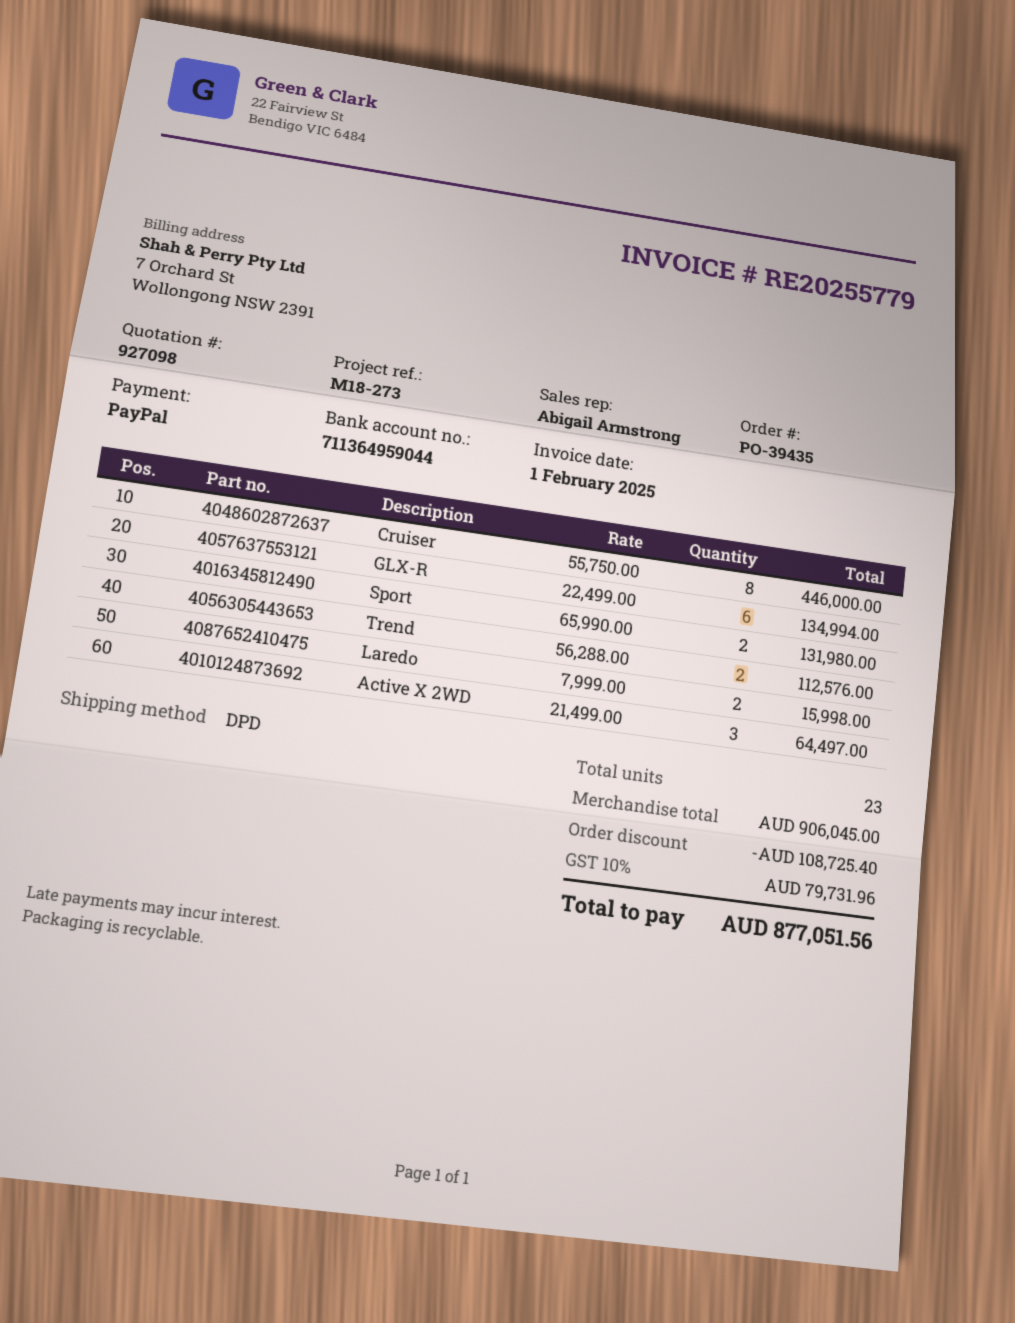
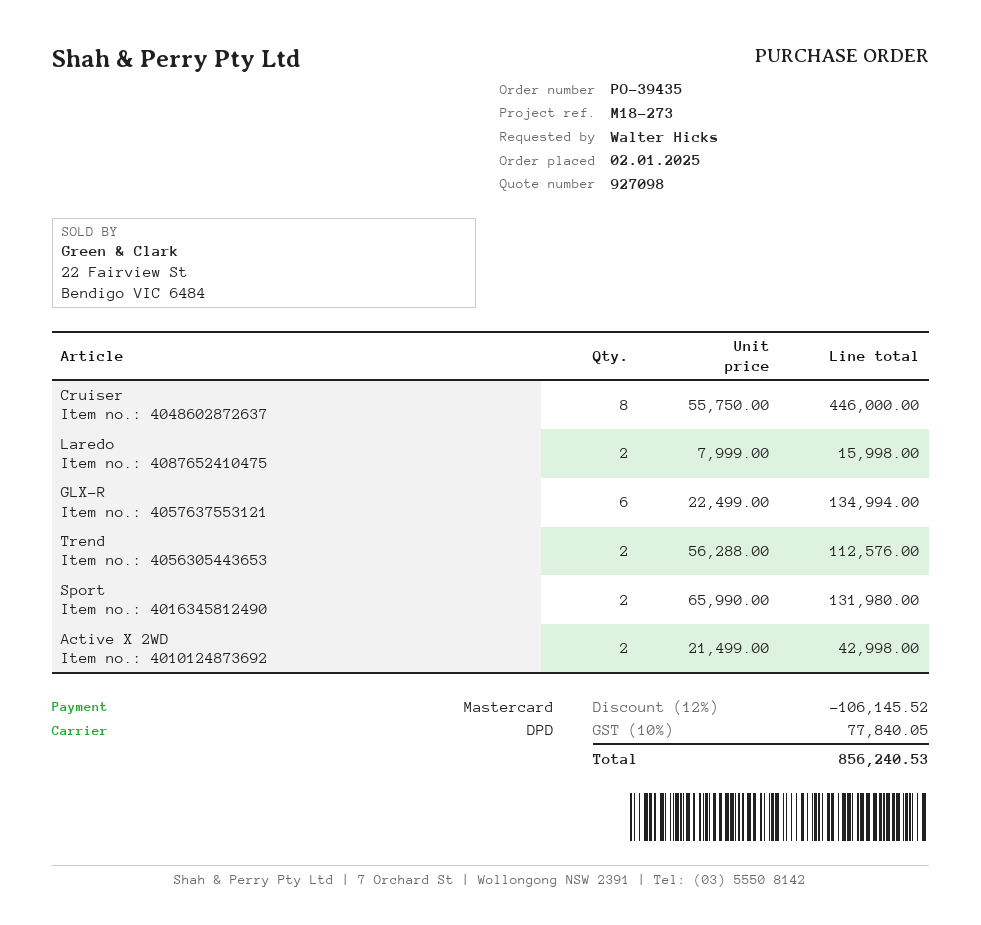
payment method: PayPal -> Mastercard
Active X 2WD: 3 x 21499.00 = 64497.00 -> 2 x 21499.00 = 42998.00
discount: 108725.40 -> 106145.52
tax: 10% = 79731.96 -> 10% = 77840.05
total: 877051.56 -> 856240.53

